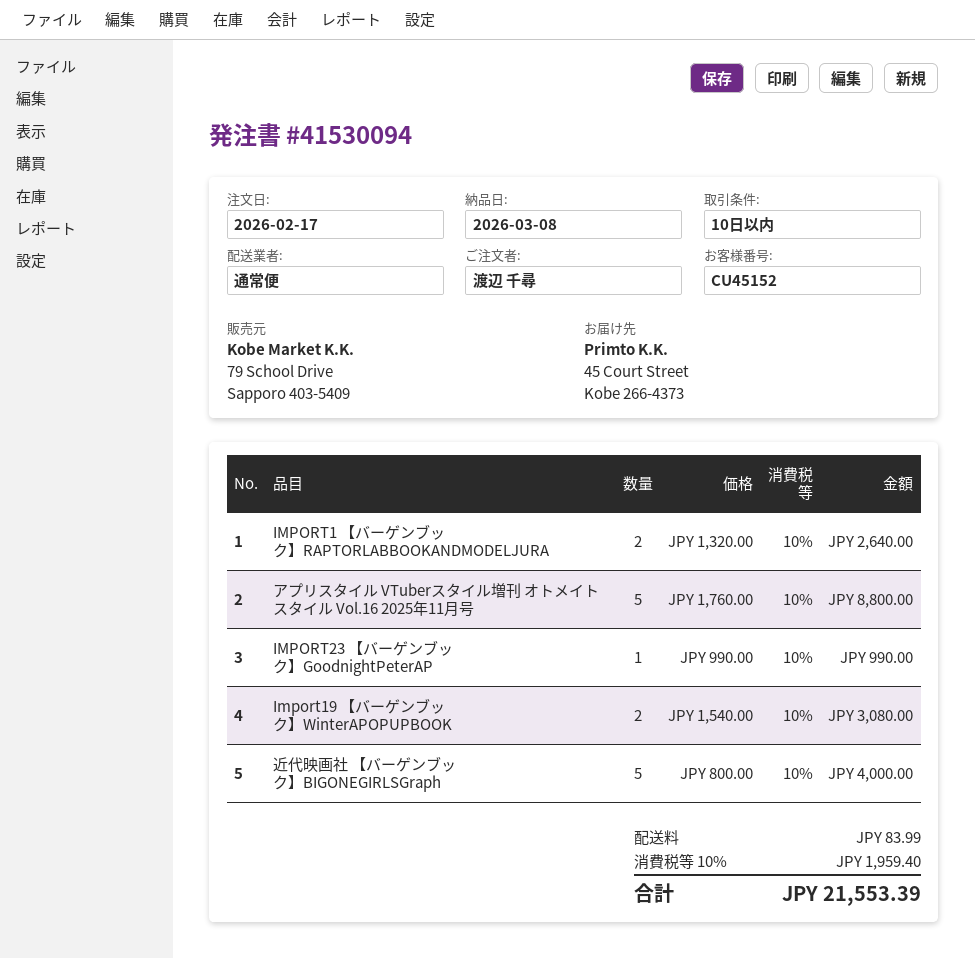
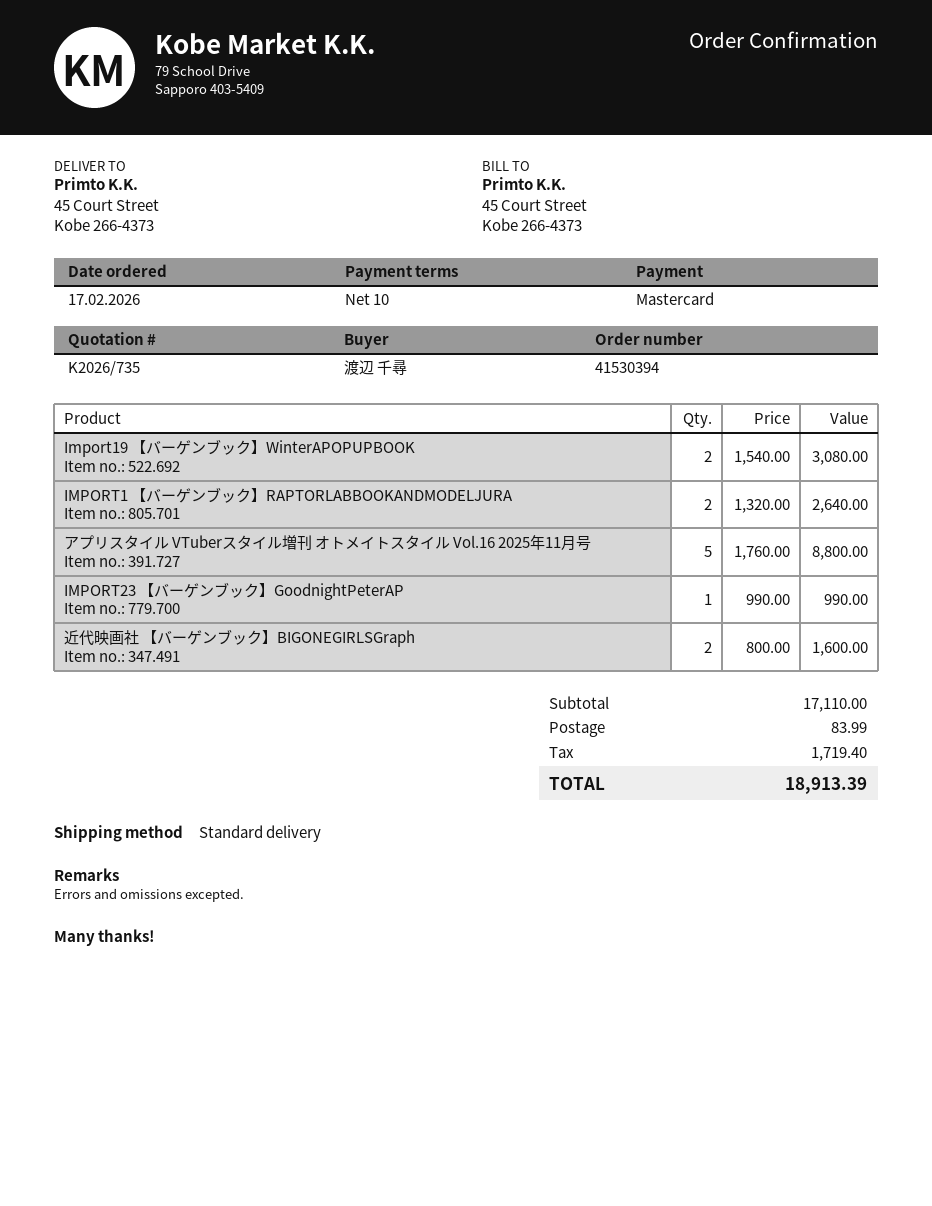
order number: 41530094 -> 41530394
近代映画社 【バーゲンブック】BIGONEGIRLSGraph: 5 x 800.00 = 4000.00 -> 2 x 800.00 = 1600.00
tax: 1959.40 -> 1719.40
total: 21553.39 -> 18913.39

